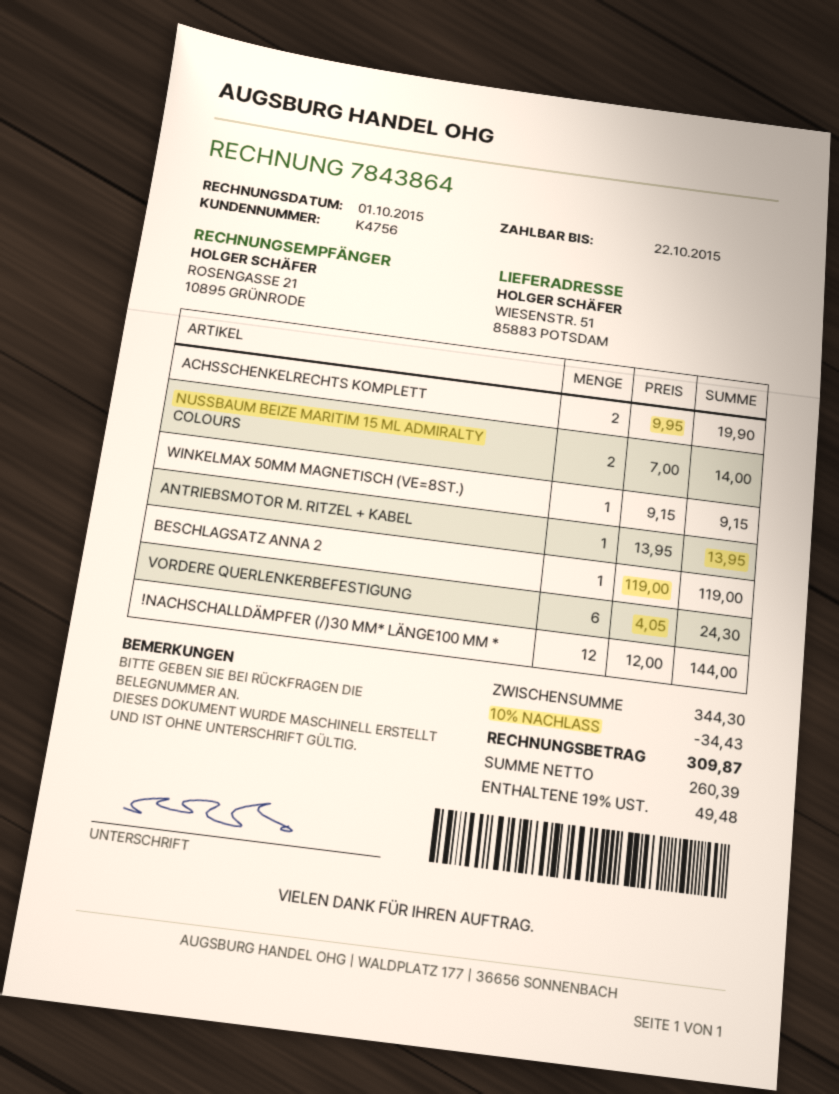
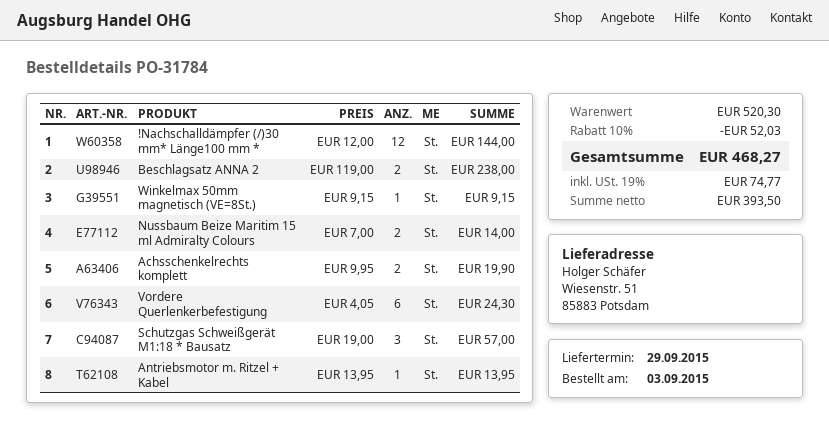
BESCHLAGSATZ ANNA 2: 1 x 119.00 = 119.00 -> 2 x 119.00 = 238.00
Schutzgas Schweißgerät M1:18 * Bausatz: none -> 3 x 19.00 = 57.00
subtotal: 344.30 -> 520.30
discount: 10% = 34.43 -> 10% = 52.03
net: 260.39 -> 393.50
tax: 19% = 49.48 -> 19% = 74.77
total: 309.87 -> 468.27

